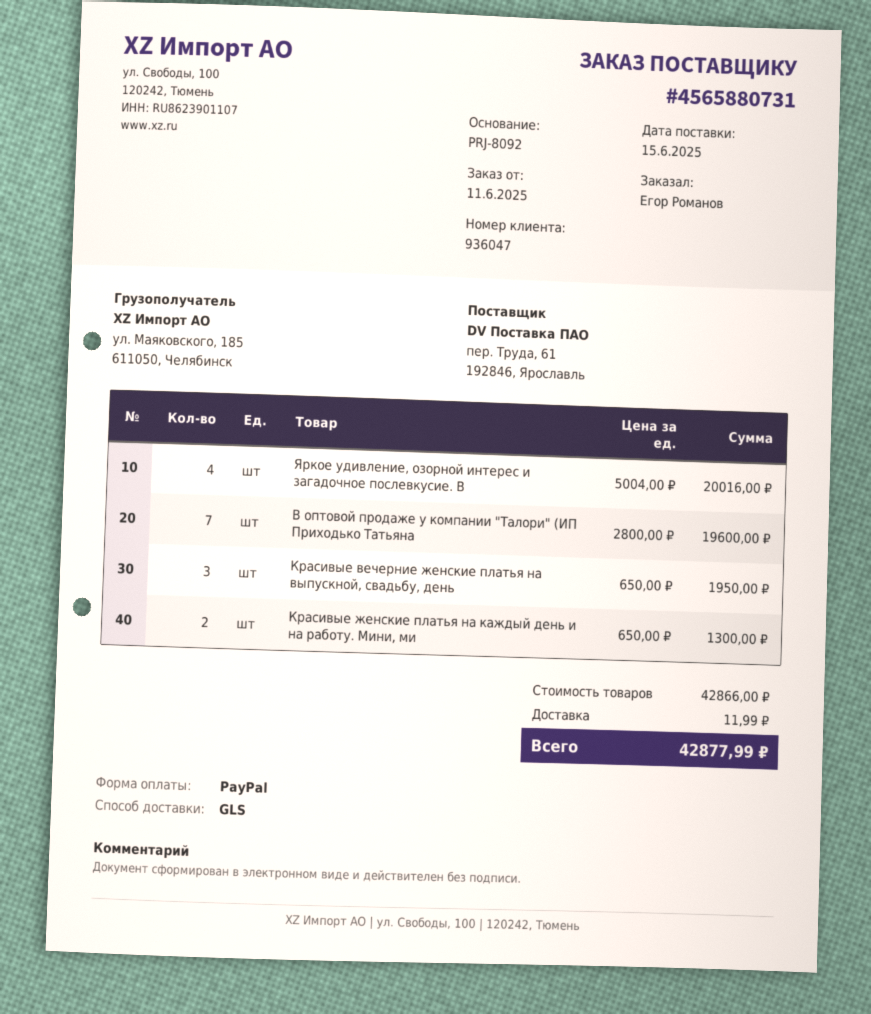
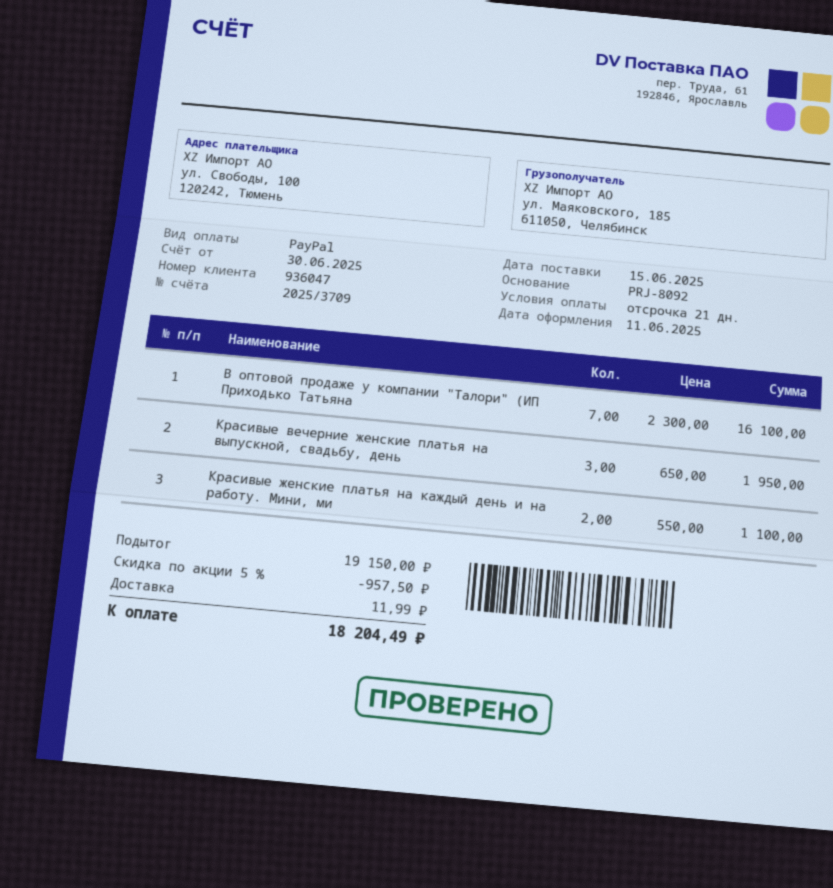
Яркое удивление, озорной интерес и загадочное послевкусие. В: 4 x 5004.00 = 20016.00 -> none
В оптовой продаже у компании "Талори" (ИП Приходько Татьяна: 7 x 2800.00 = 19600.00 -> 7 x 2300.00 = 16100.00
Красивые женские платья на каждый день и на работу. Мини, ми: 2 x 650.00 = 1300.00 -> 2 x 550.00 = 1100.00
subtotal: 42866.00 -> 19150.00
discount: none -> 5% = 957.50
total: 42877.99 -> 18204.49

